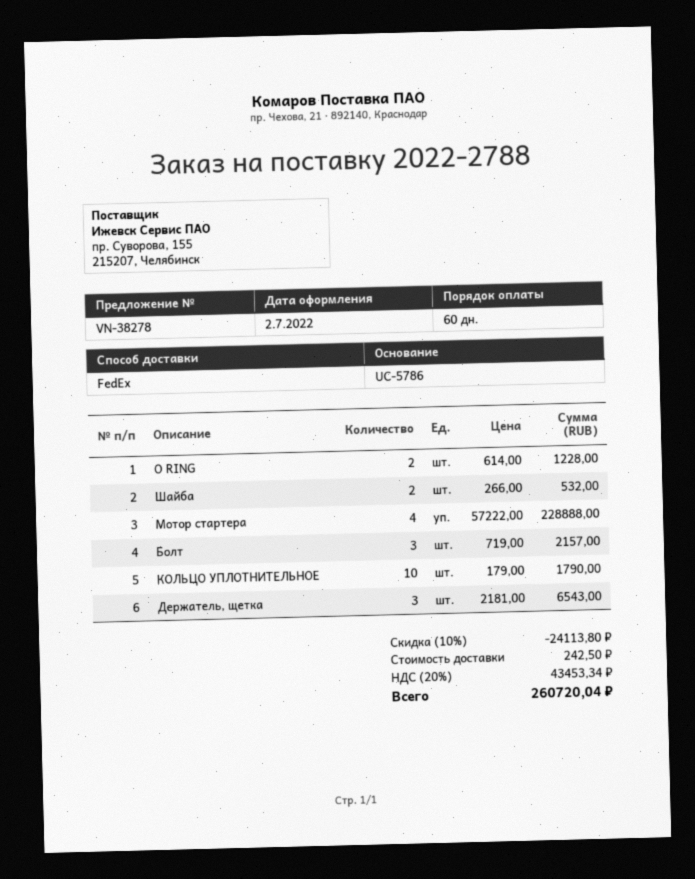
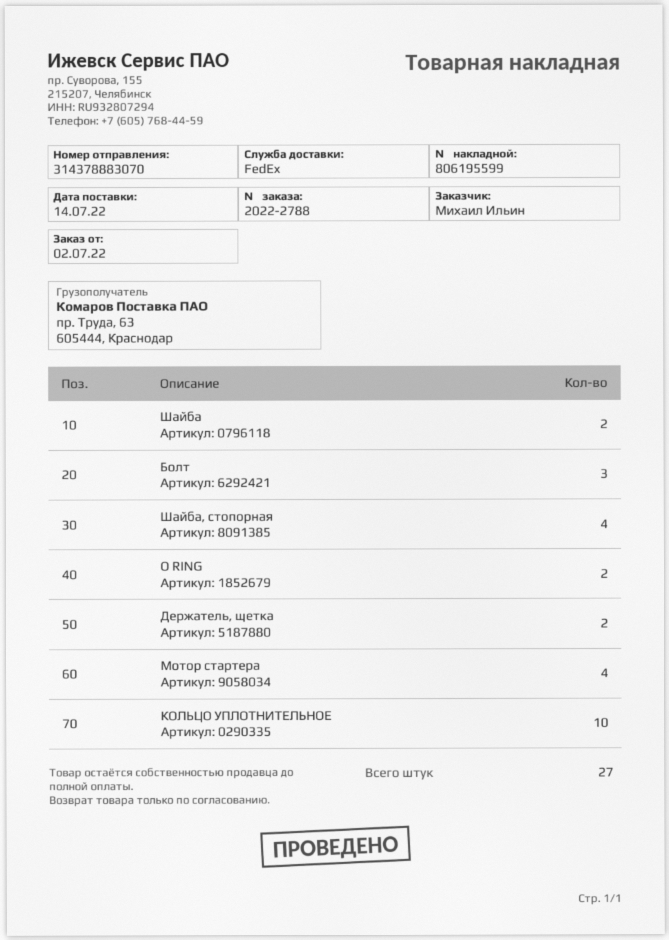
Держатель, щетка: 3 -> 2
Шайба, стопорная: none -> 4

